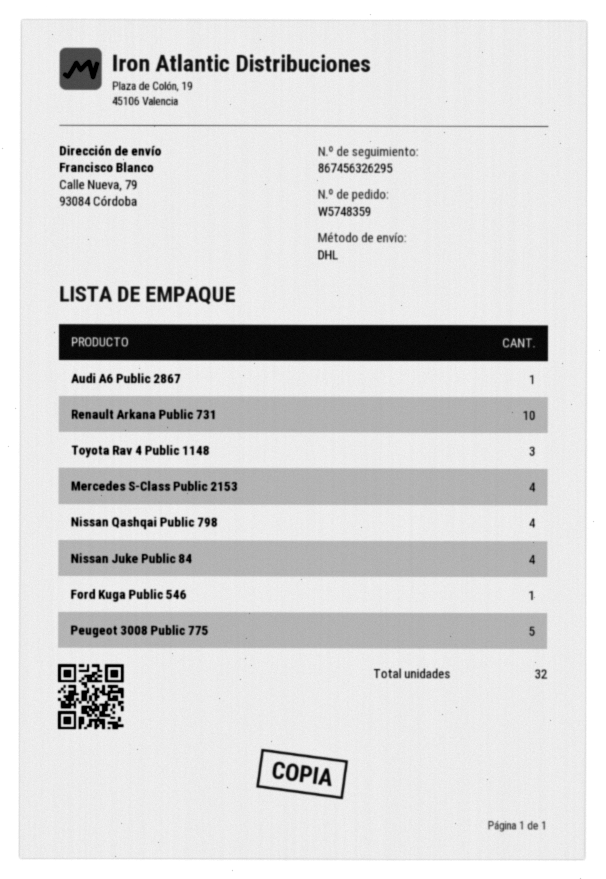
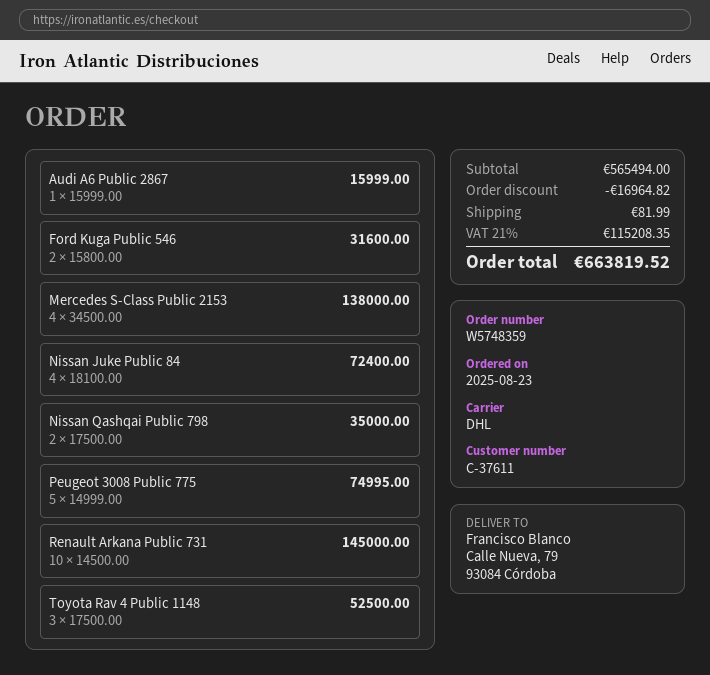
Nissan Qashqai Public 798: 4 -> 2
Ford Kuga Public 546: 1 -> 2

